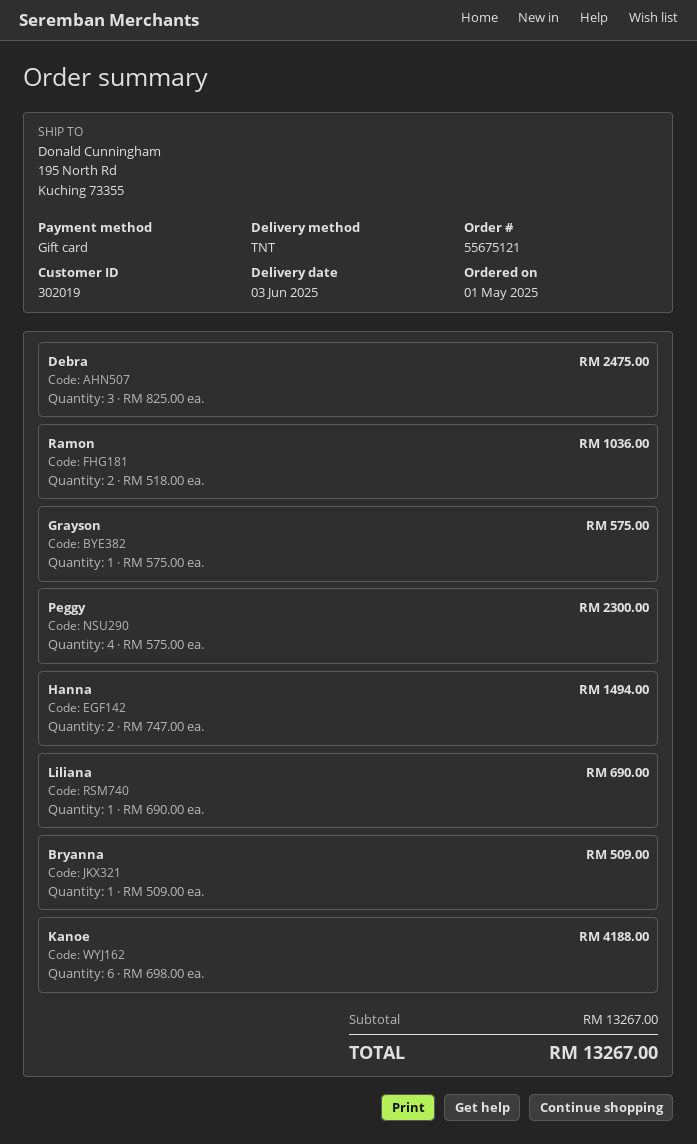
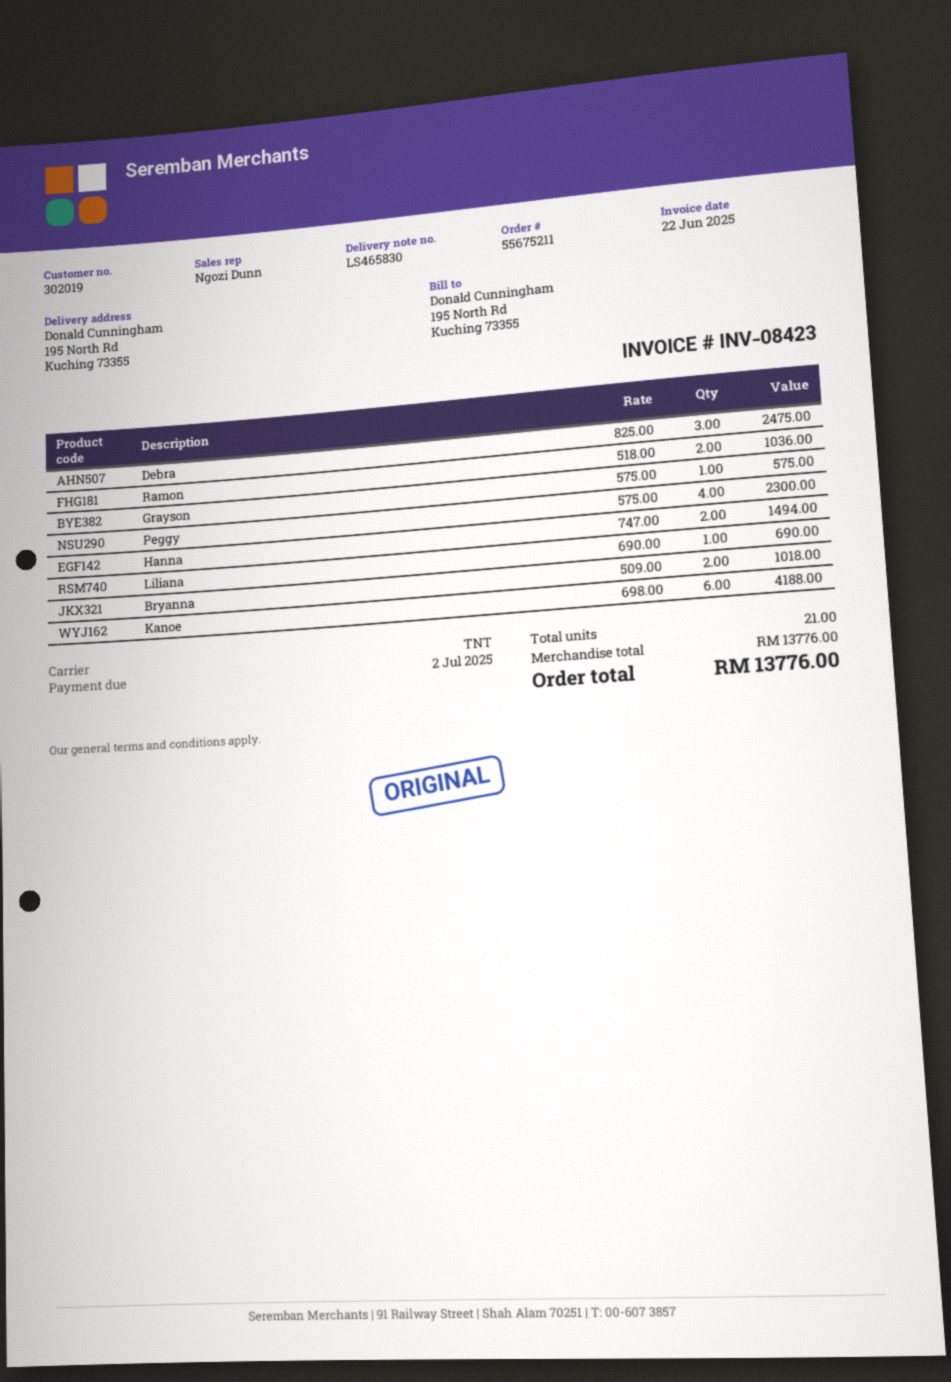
order number: 55675121 -> 55675211
Bryanna: 1 x 509.00 = 509.00 -> 2 x 509.00 = 1018.00
subtotal: 13267.00 -> 13776.00
total: 13267.00 -> 13776.00

